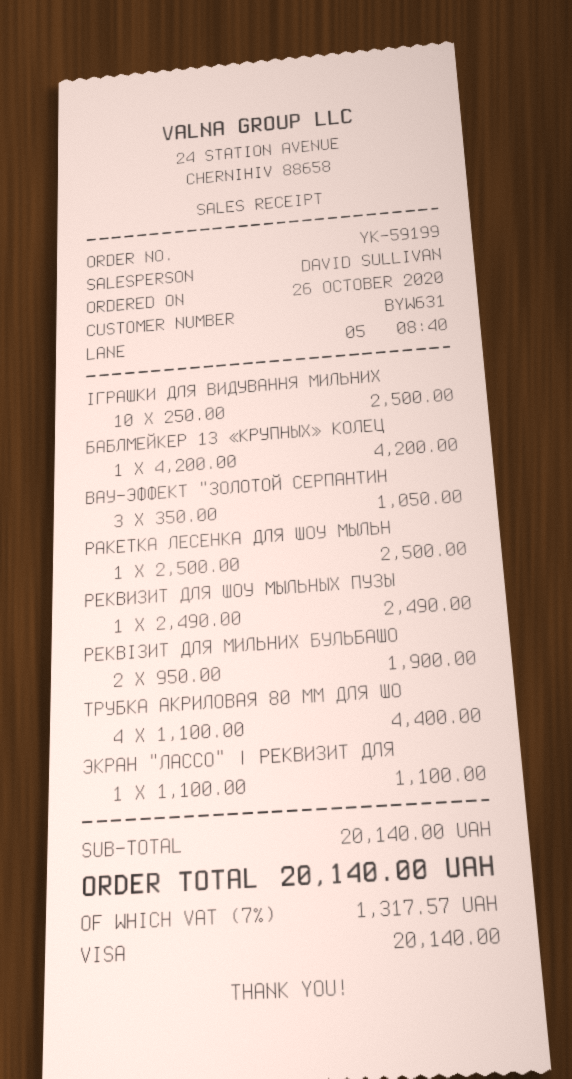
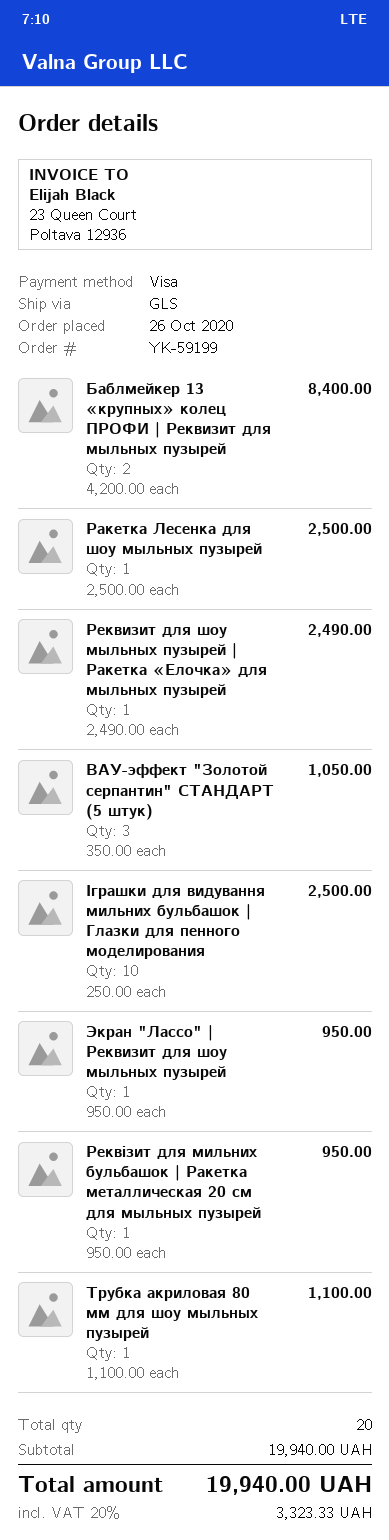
БАБЛМЕЙКЕР 13 «КРУПНЫХ» КОЛЕЦ: 1 x 4200.00 = 4200.00 -> 2 x 4200.00 = 8400.00
РЕКВІЗИТ ДЛЯ МИЛЬНИХ БУЛЬБАШО: 2 x 950.00 = 1900.00 -> 1 x 950.00 = 950.00
ТРУБКА АКРИЛОВАЯ 80 ММ ДЛЯ ШО: 4 x 1100.00 = 4400.00 -> 1 x 1100.00 = 1100.00
ЭКРАН "ЛАССО" | РЕКВИЗИТ ДЛЯ: 1 x 1100.00 = 1100.00 -> 1 x 950.00 = 950.00
subtotal: 20140.00 -> 19940.00
tax: 7% = 1317.57 -> 20% = 3323.33
total: 20140.00 -> 19940.00

